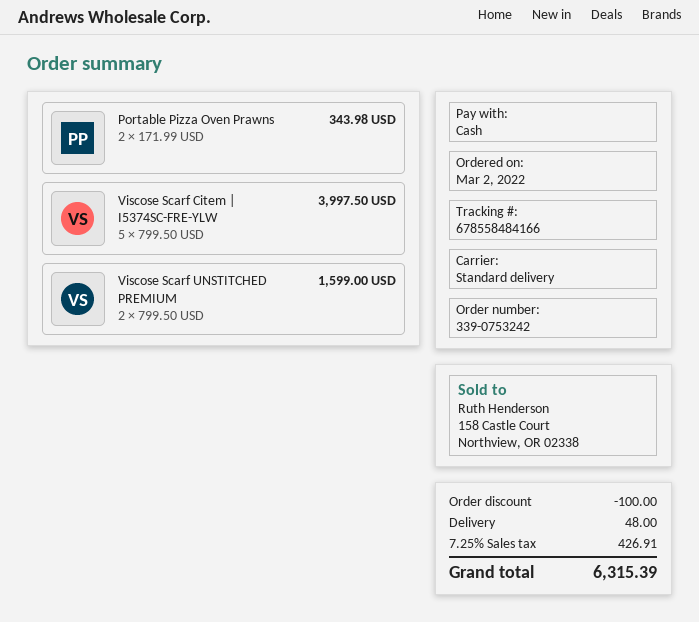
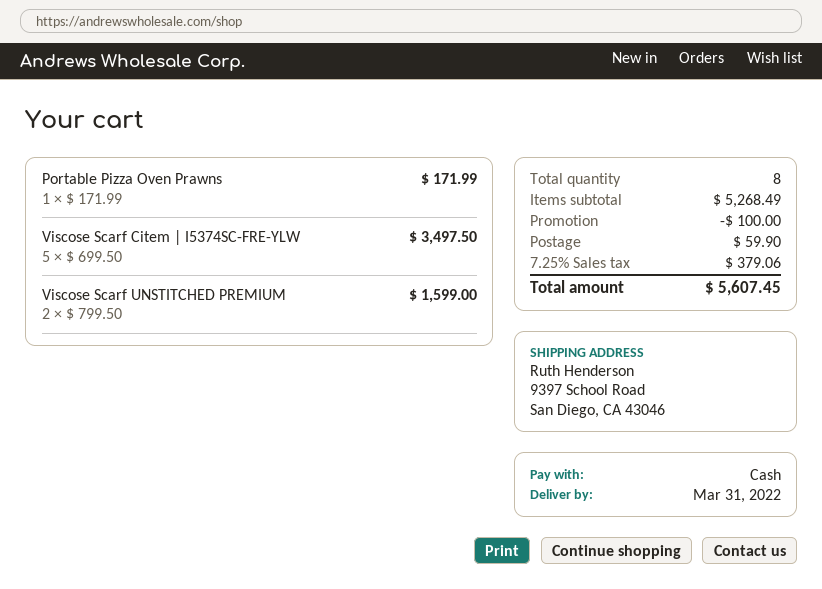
Portable Pizza Oven Prawns: 2 x 171.99 = 343.98 -> 1 x 171.99 = 171.99
Viscose Scarf Citem | I5374SC-FRE-YLW: 5 x 799.50 = 3997.50 -> 5 x 699.50 = 3497.50
shipping: 48.00 -> 59.90
tax: 7.25% = 426.91 -> 7.25% = 379.06
total: 6315.39 -> 5607.45

